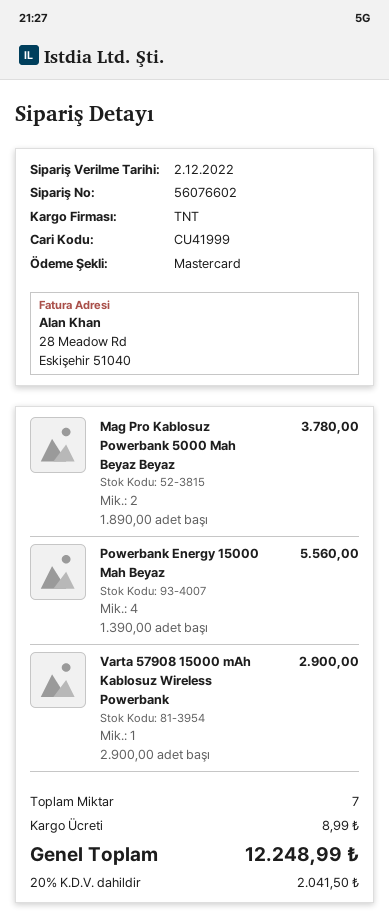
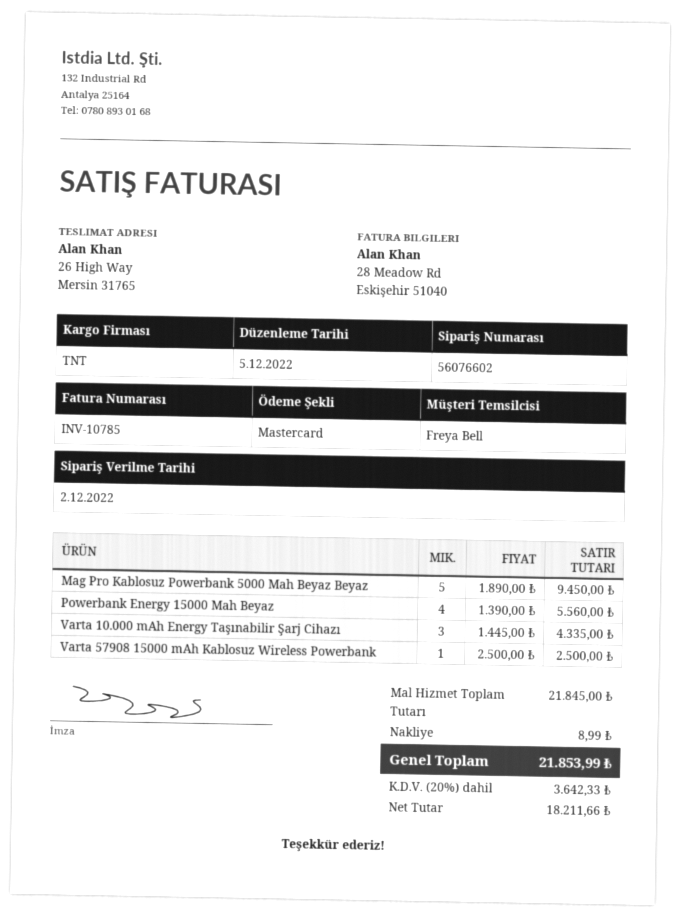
Mag Pro Kablosuz Powerbank 5000 Mah Beyaz Beyaz: 2 x 1890.00 = 3780.00 -> 5 x 1890.00 = 9450.00
Varta 57908 15000 mAh Kablosuz Wireless Powerbank: 1 x 2900.00 = 2900.00 -> 1 x 2500.00 = 2500.00
Varta 10.000 mAh Energy Taşınabilir Şarj Cihazı: none -> 3 x 1445.00 = 4335.00
tax: 20% = 2041.50 -> 20% = 3642.33
total: 12248.99 -> 21853.99

